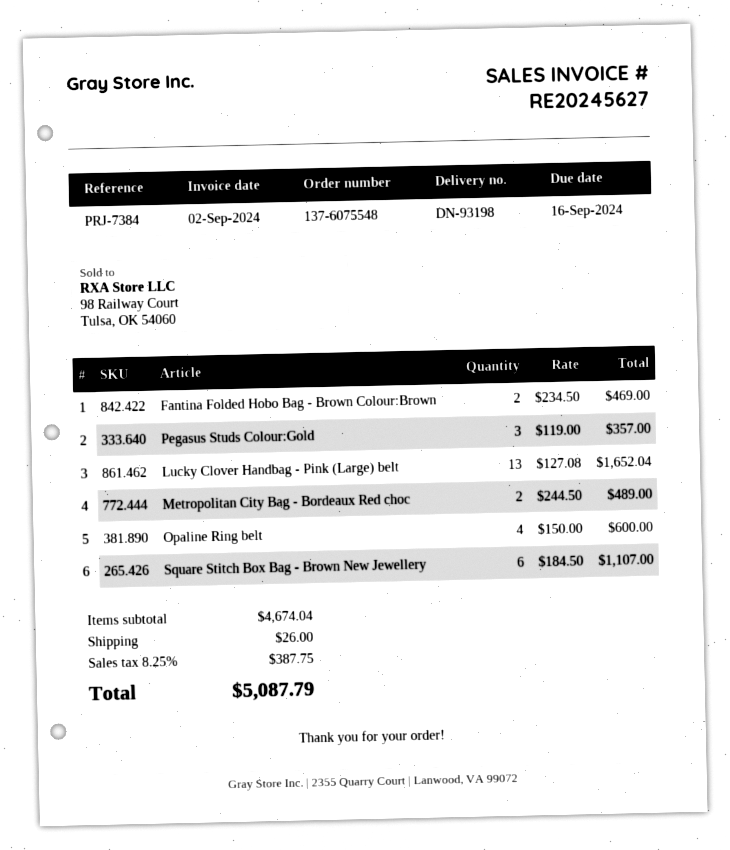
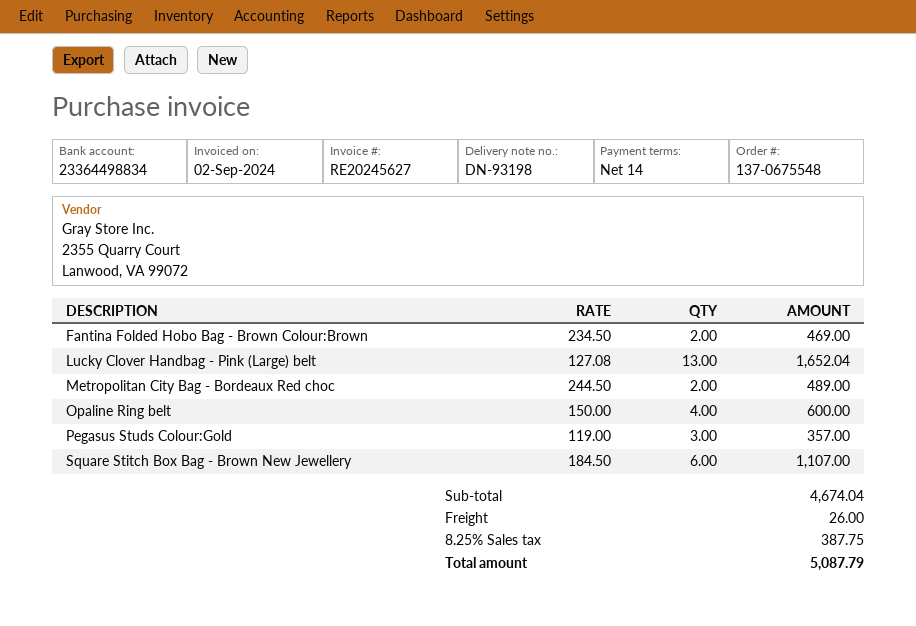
order number: 137-6075548 -> 137-0675548

